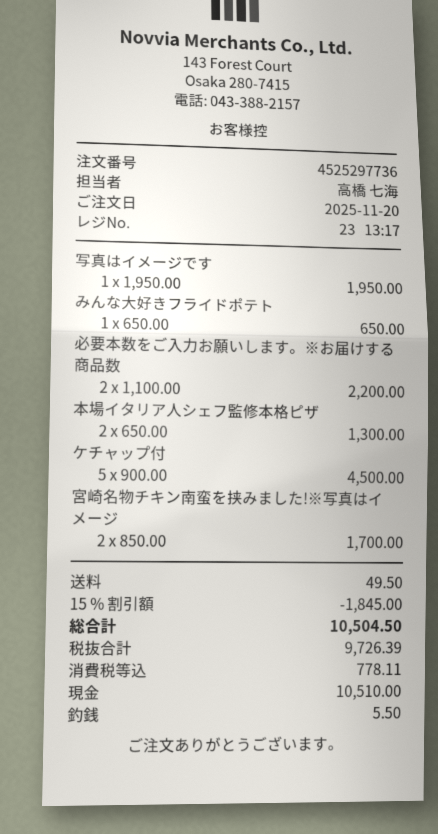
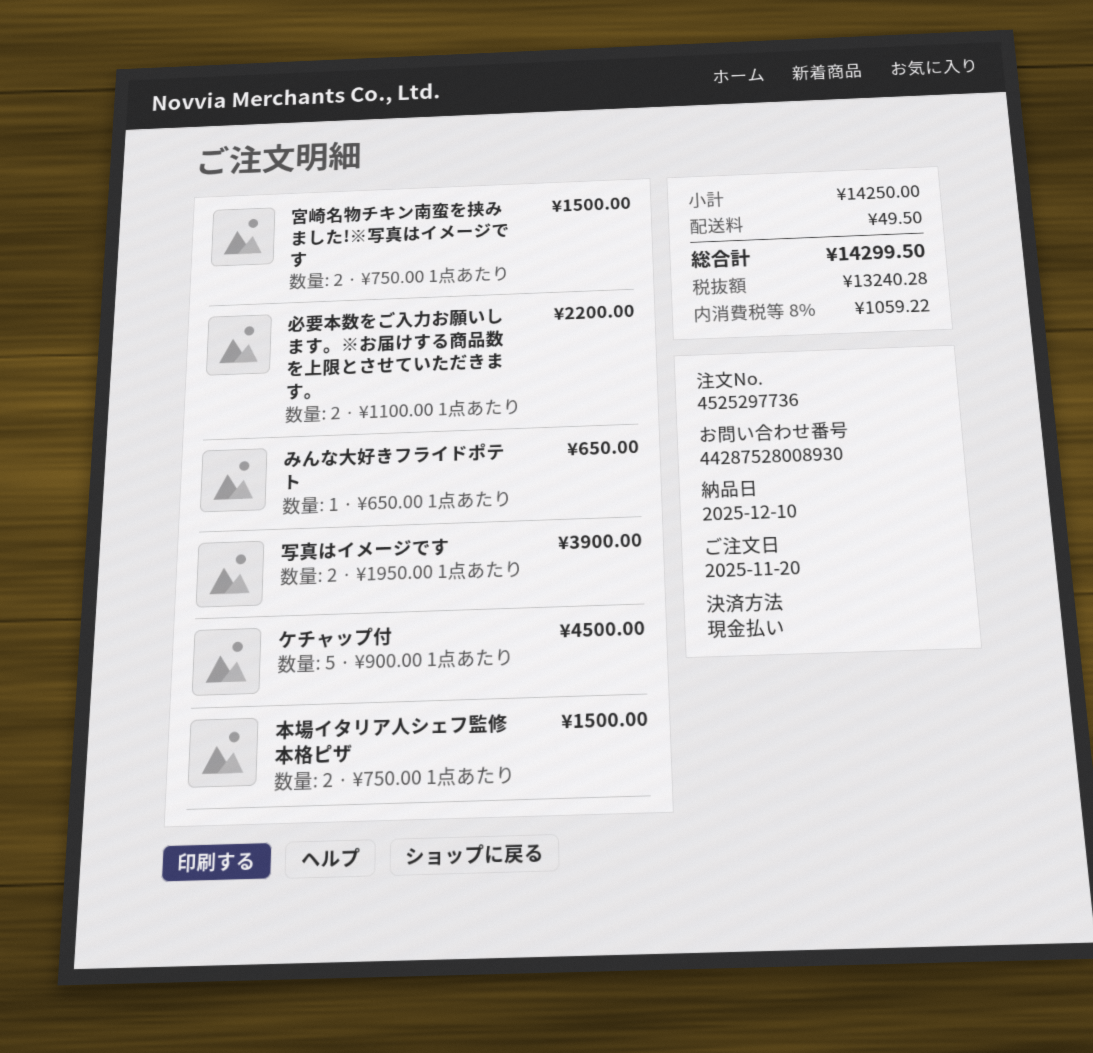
写真はイメージです: 1 x 1950.00 = 1950.00 -> 2 x 1950.00 = 3900.00
本場イタリア人シェフ監修本格ピザ: 2 x 650.00 = 1300.00 -> 2 x 750.00 = 1500.00
宮崎名物チキン南蛮を挟みました!※写真はイメージ: 2 x 850.00 = 1700.00 -> 2 x 750.00 = 1500.00
discount: 15% = 1845.00 -> none
net: 9726.39 -> 13240.28
tax: 778.11 -> 1059.22
total: 10504.50 -> 14299.50

